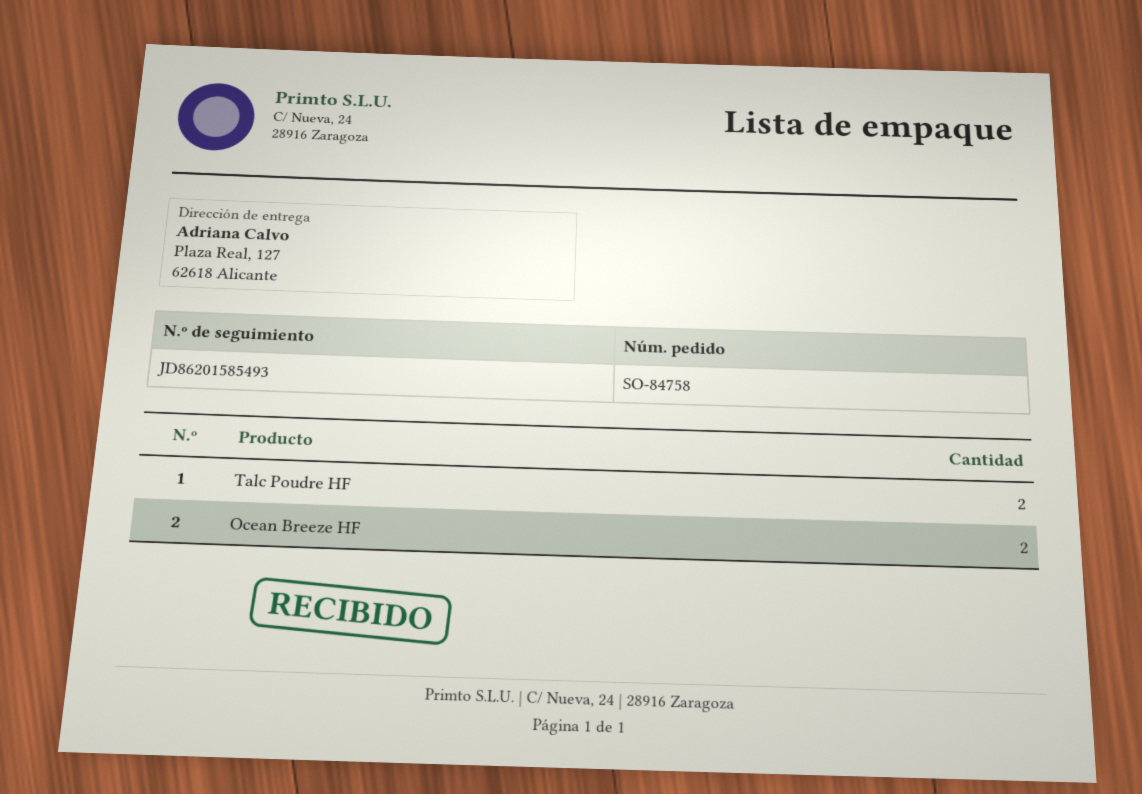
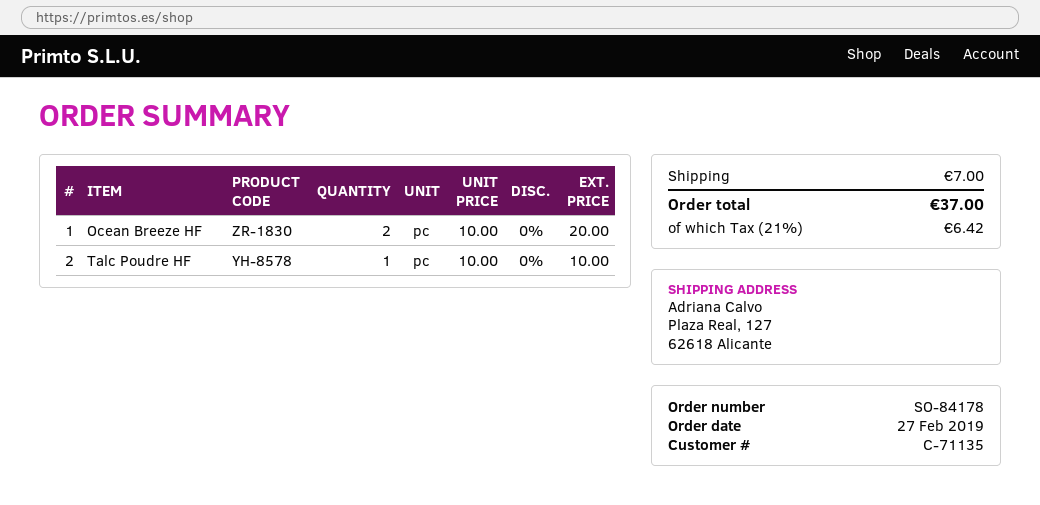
order number: SO-84758 -> SO-84178
Talc Poudre HF: 2 -> 1

